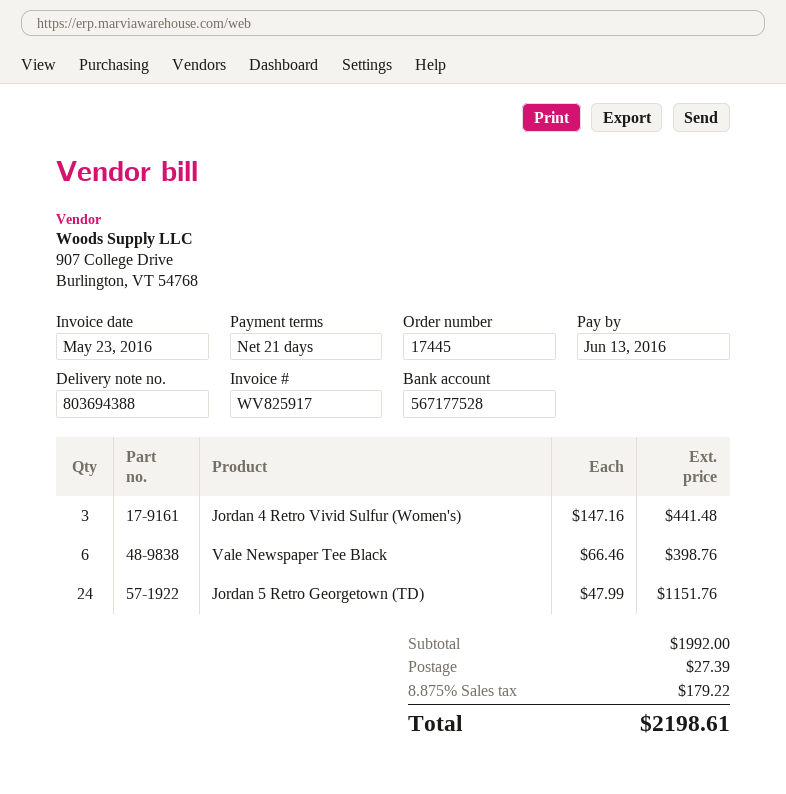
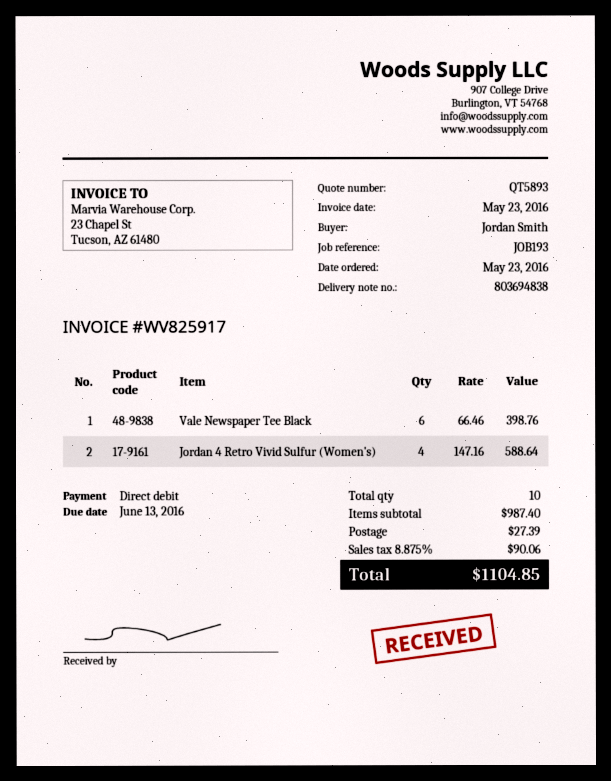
delivery note number: 803694388 -> 803694838
Jordan 4 Retro Vivid Sulfur (Women's): 3 x 147.16 = 441.48 -> 4 x 147.16 = 588.64
Jordan 5 Retro Georgetown (TD): 24 x 47.99 = 1151.76 -> none
subtotal: 1992.00 -> 987.40
tax: 8.875% = 179.22 -> 8.875% = 90.06
total: 2198.61 -> 1104.85

